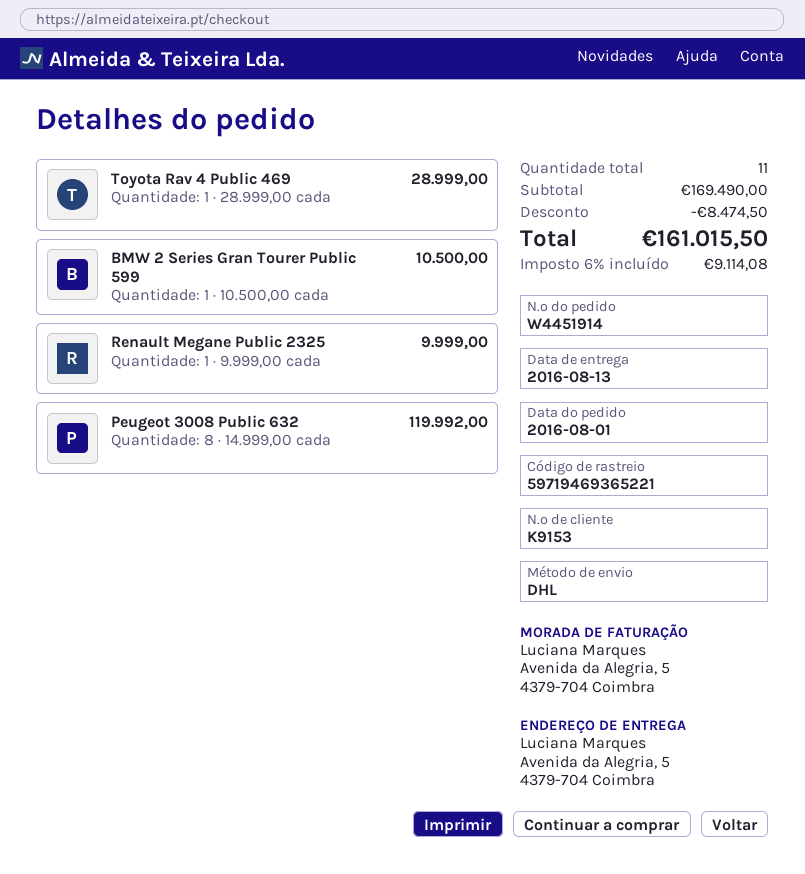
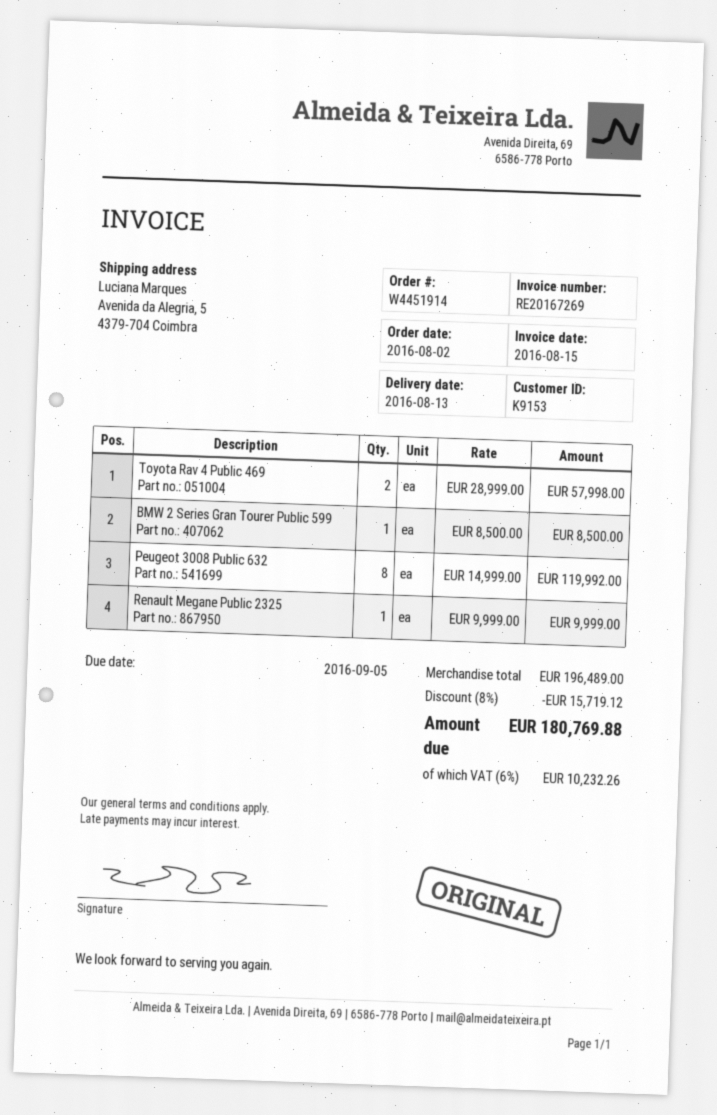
order date: 2016-08-01 -> 2016-08-02
Toyota Rav 4 Public 469: 1 x 28999.00 = 28999.00 -> 2 x 28999.00 = 57998.00
BMW 2 Series Gran Tourer Public 599: 1 x 10500.00 = 10500.00 -> 1 x 8500.00 = 8500.00
subtotal: 169490.00 -> 196489.00
discount: 8474.50 -> 15719.12
tax: 6% = 9114.08 -> 6% = 10232.26
total: 161015.50 -> 180769.88

